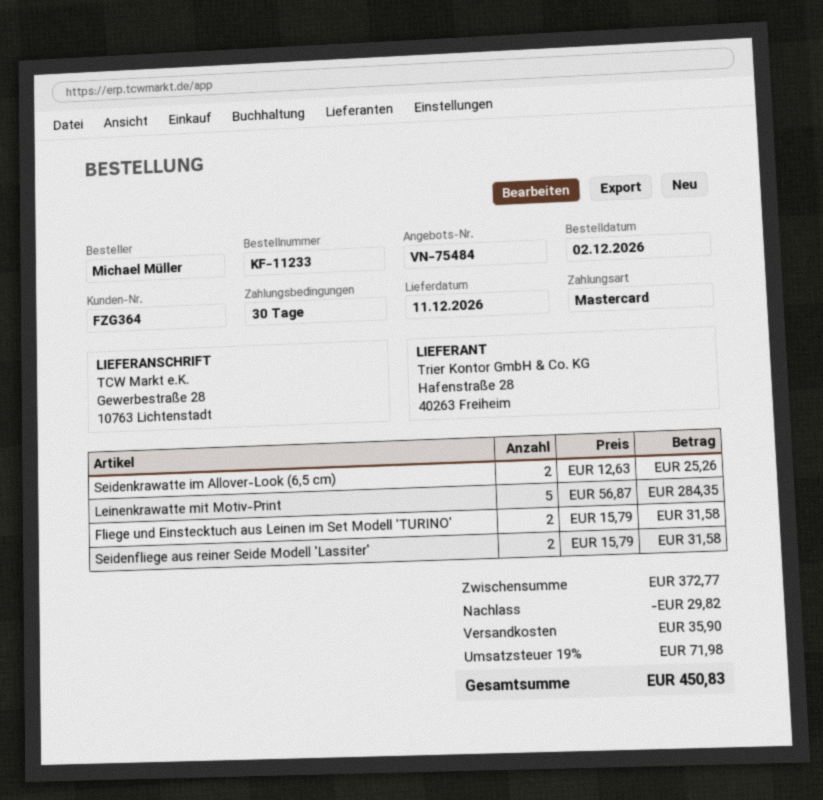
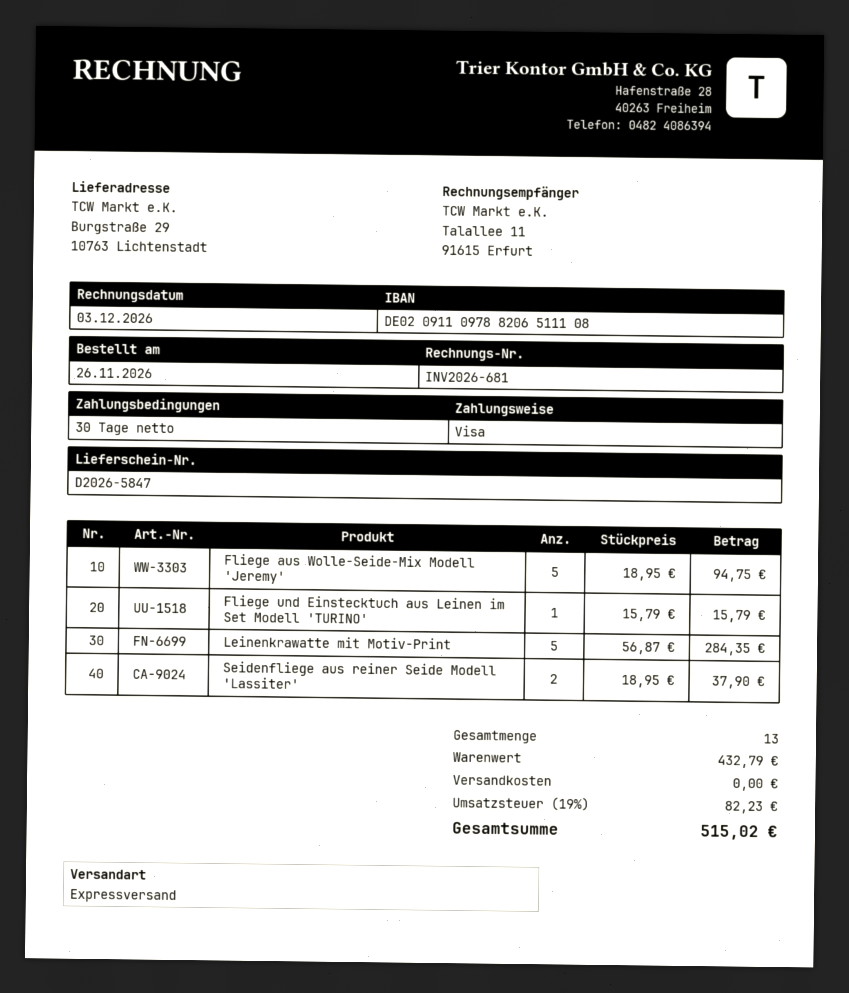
order date: 2026-12-02 -> 2026-11-26
payment method: Mastercard -> Visa
ship to: Gewerbestraße 28, 10763 Lichtenstadt -> Burgstraße 29, 10763 Lichtenstadt
Seidenkrawatte im Allover-Look (6,5 cm): 2 x 12.63 = 25.26 -> none
Fliege und Einstecktuch aus Leinen im Set Modell 'TURINO': 2 x 15.79 = 31.58 -> 1 x 15.79 = 15.79
Seidenfliege aus reiner Seide Modell 'Lassiter': 2 x 15.79 = 31.58 -> 2 x 18.95 = 37.90
Fliege aus Wolle-Seide-Mix Modell 'Jeremy': none -> 5 x 18.95 = 94.75
subtotal: 372.77 -> 432.79
discount: 29.82 -> none
shipping: 35.90 -> 0.00
tax: 19% = 71.98 -> 19% = 82.23
total: 450.83 -> 515.02

